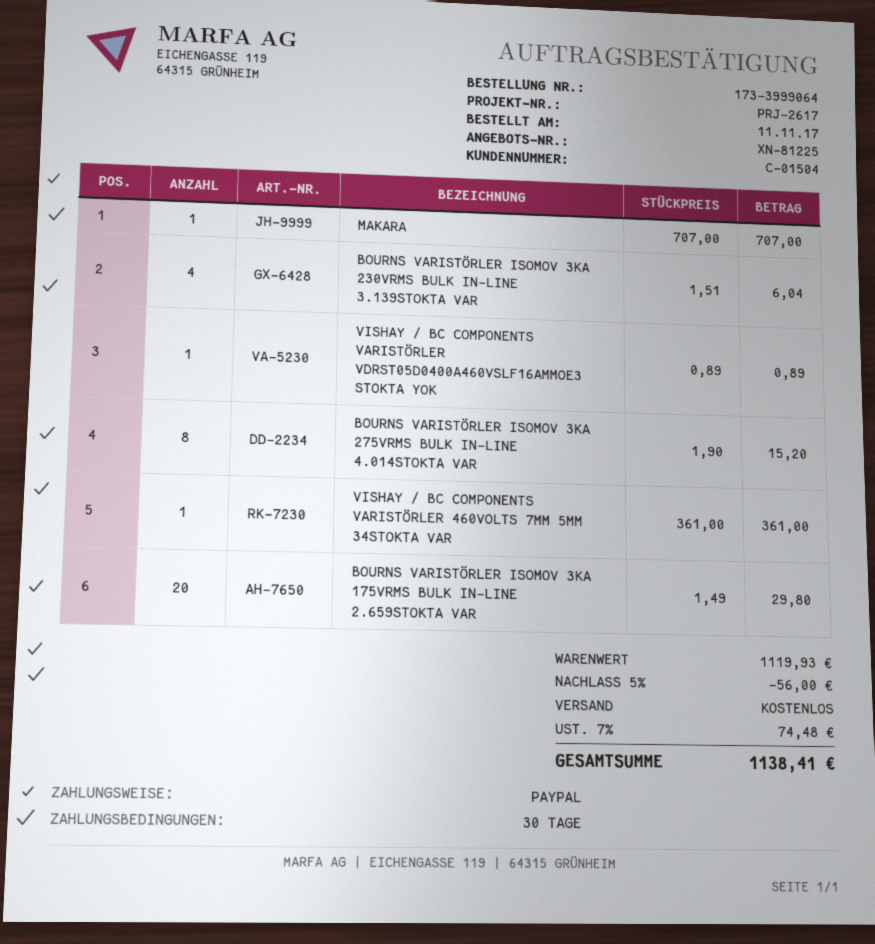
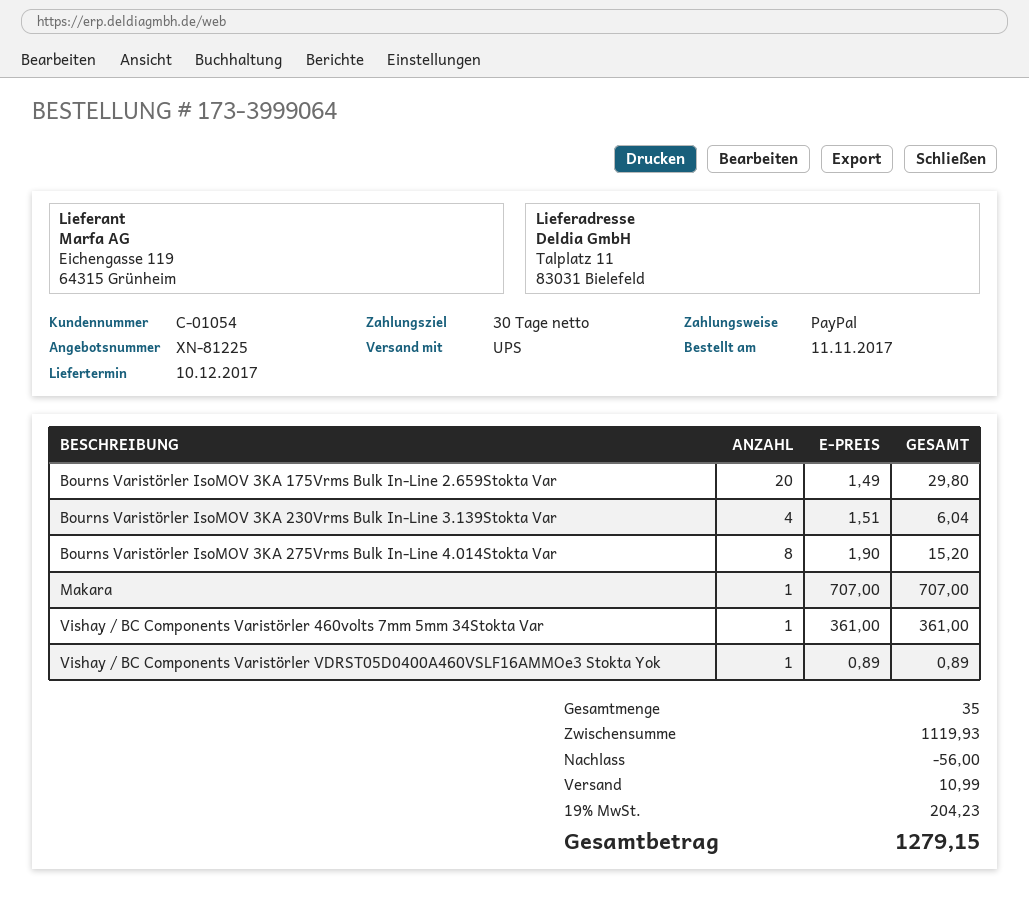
customer number: C-01504 -> C-01054
shipping: 0.00 -> 10.99
tax: 7% = 74.48 -> 19% = 204.23
total: 1138.41 -> 1279.15

